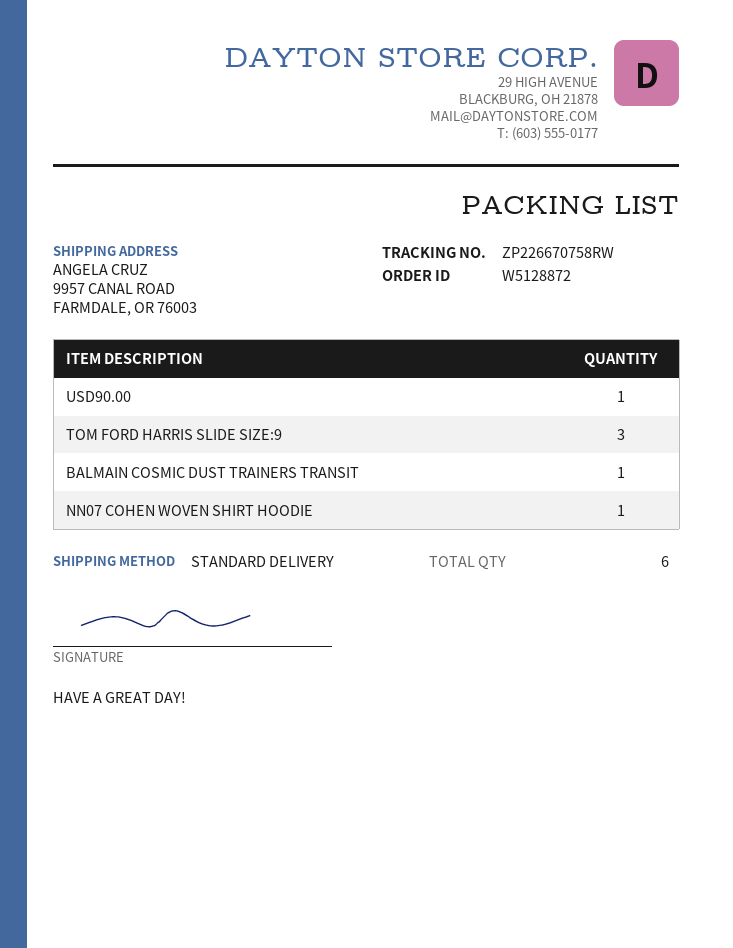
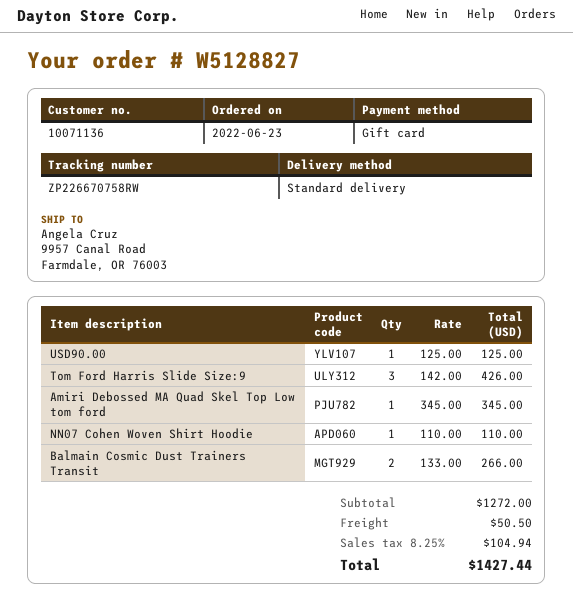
order number: W5128872 -> W5128827
BALMAIN COSMIC DUST TRAINERS TRANSIT: 1 -> 2
Amiri Debossed MA Quad Skel Top Low tom ford: none -> 1

